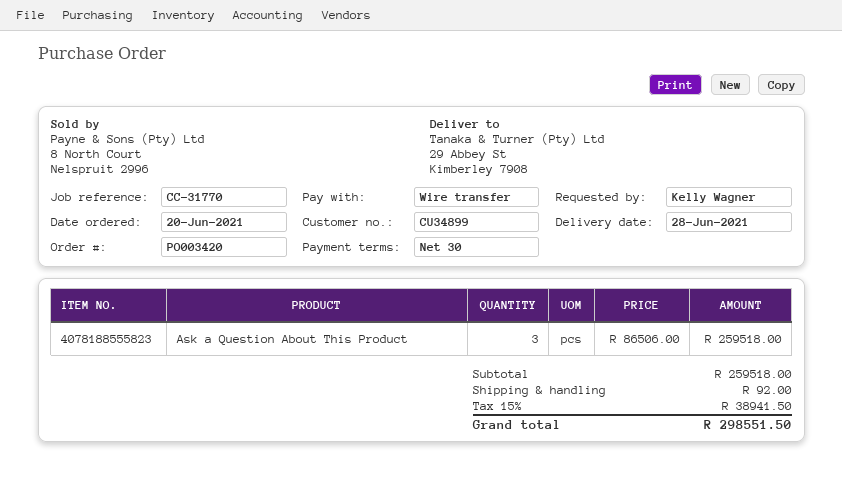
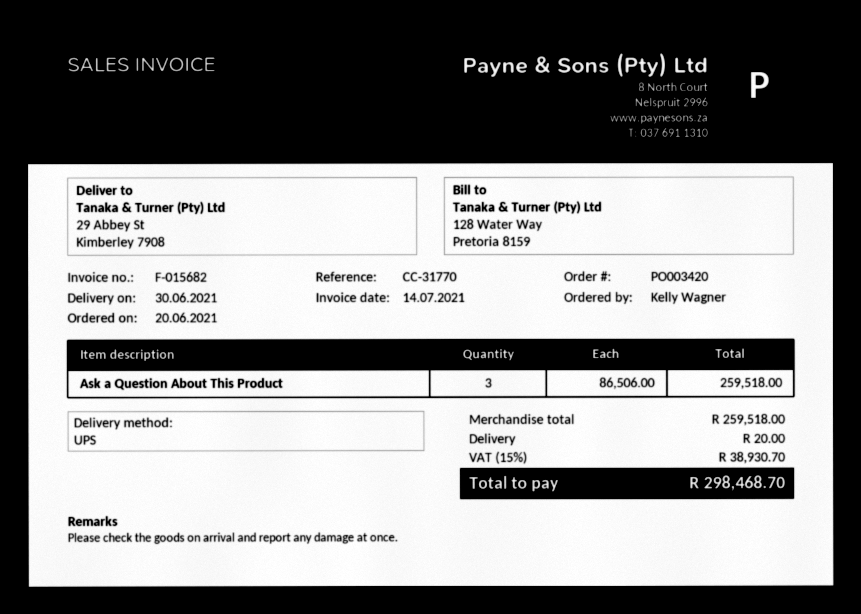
delivery date: 2021-06-28 -> 2021-06-30
shipping: 92.00 -> 20.00
tax: 15% = 38941.50 -> 15% = 38930.70
total: 298551.50 -> 298468.70

